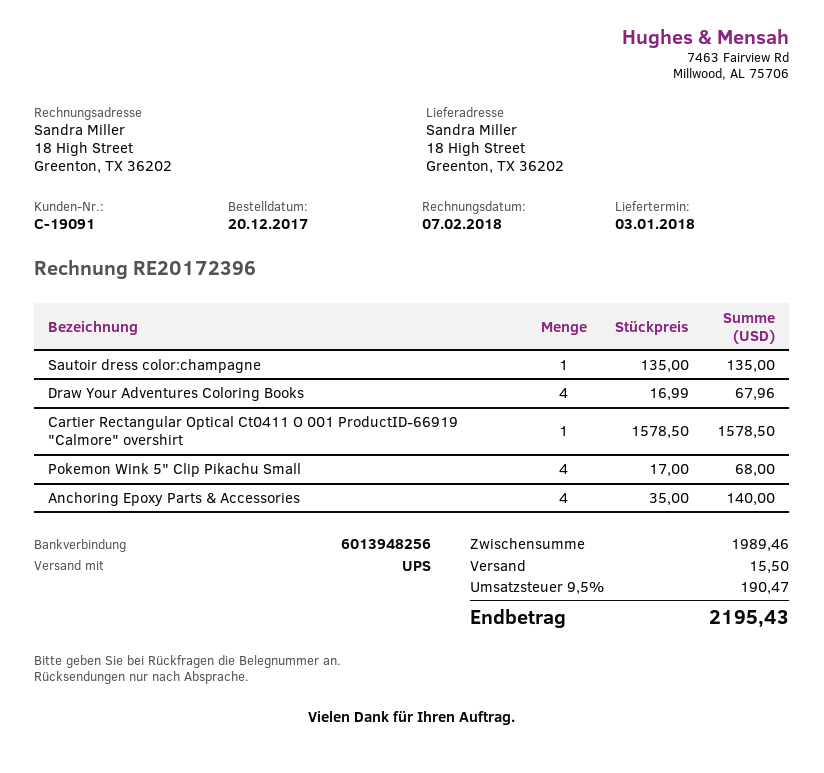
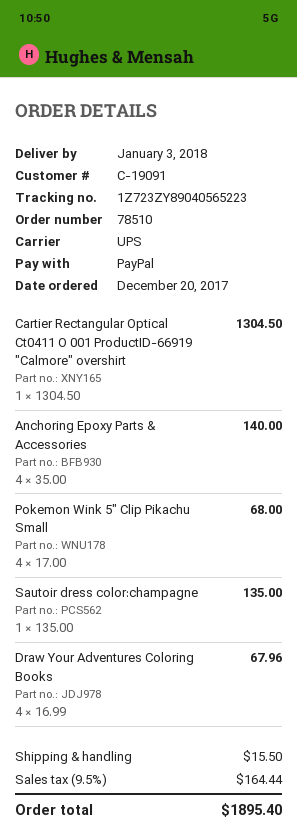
Cartier Rectangular Optical Ct0411 O 001 ProductID-66919 "Calmore" overshirt: 1 x 1578.50 = 1578.50 -> 1 x 1304.50 = 1304.50
tax: 9.5% = 190.47 -> 9.5% = 164.44
total: 2195.43 -> 1895.40

